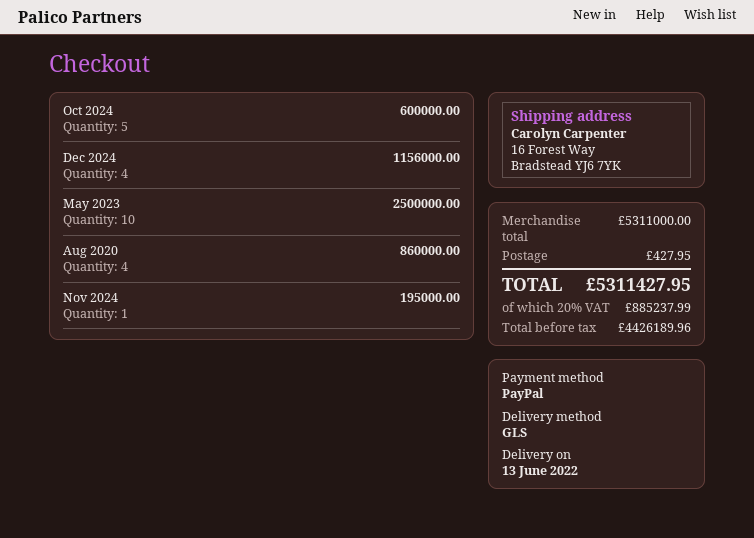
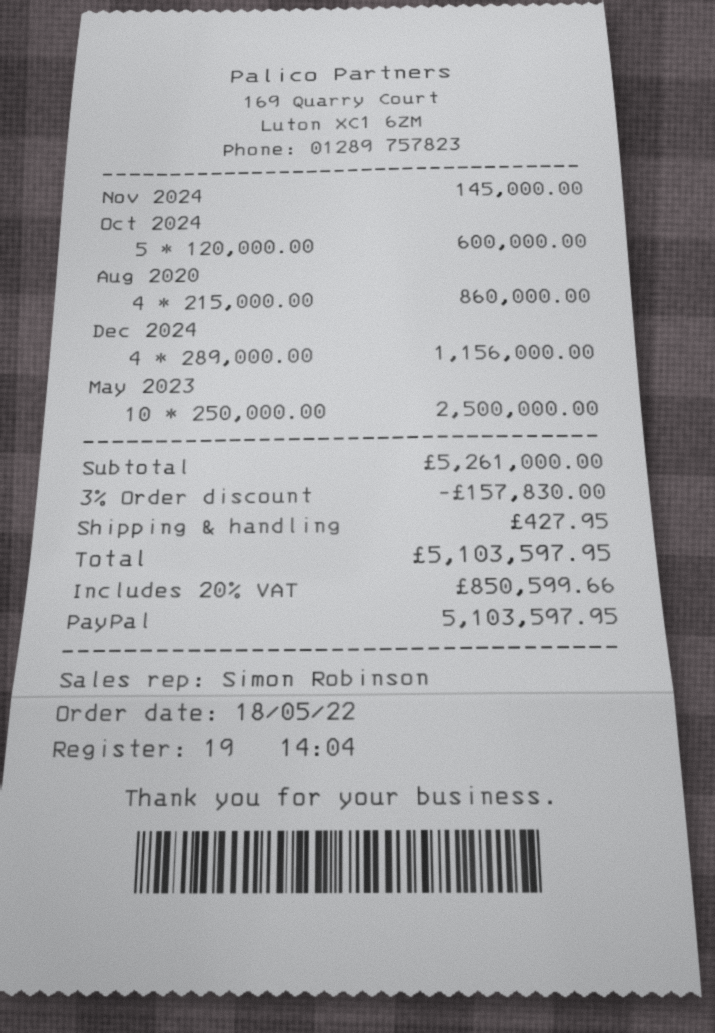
Nov 2024: 1 for 195000.00 -> 1 for 145000.00
subtotal: 5311000.00 -> 5261000.00
discount: none -> 3% = 157830.00
tax: 20% = 885237.99 -> 20% = 850599.66
total: 5311427.95 -> 5103597.95

